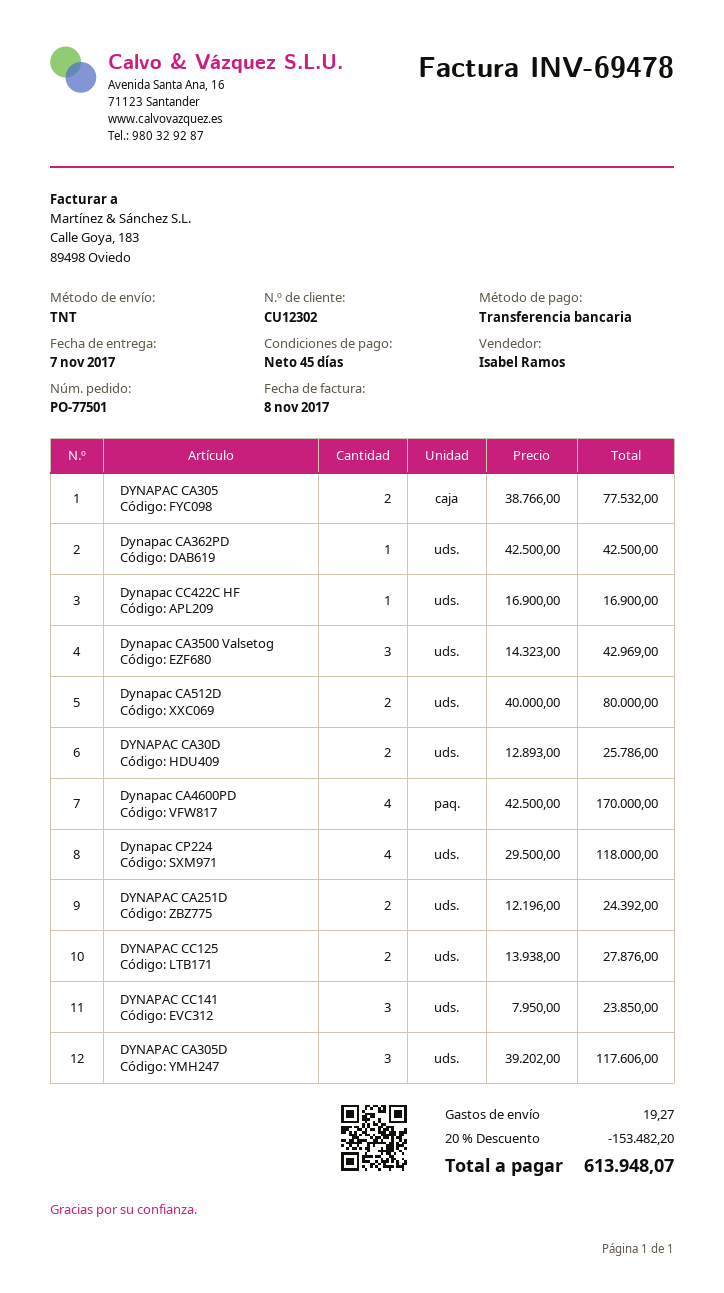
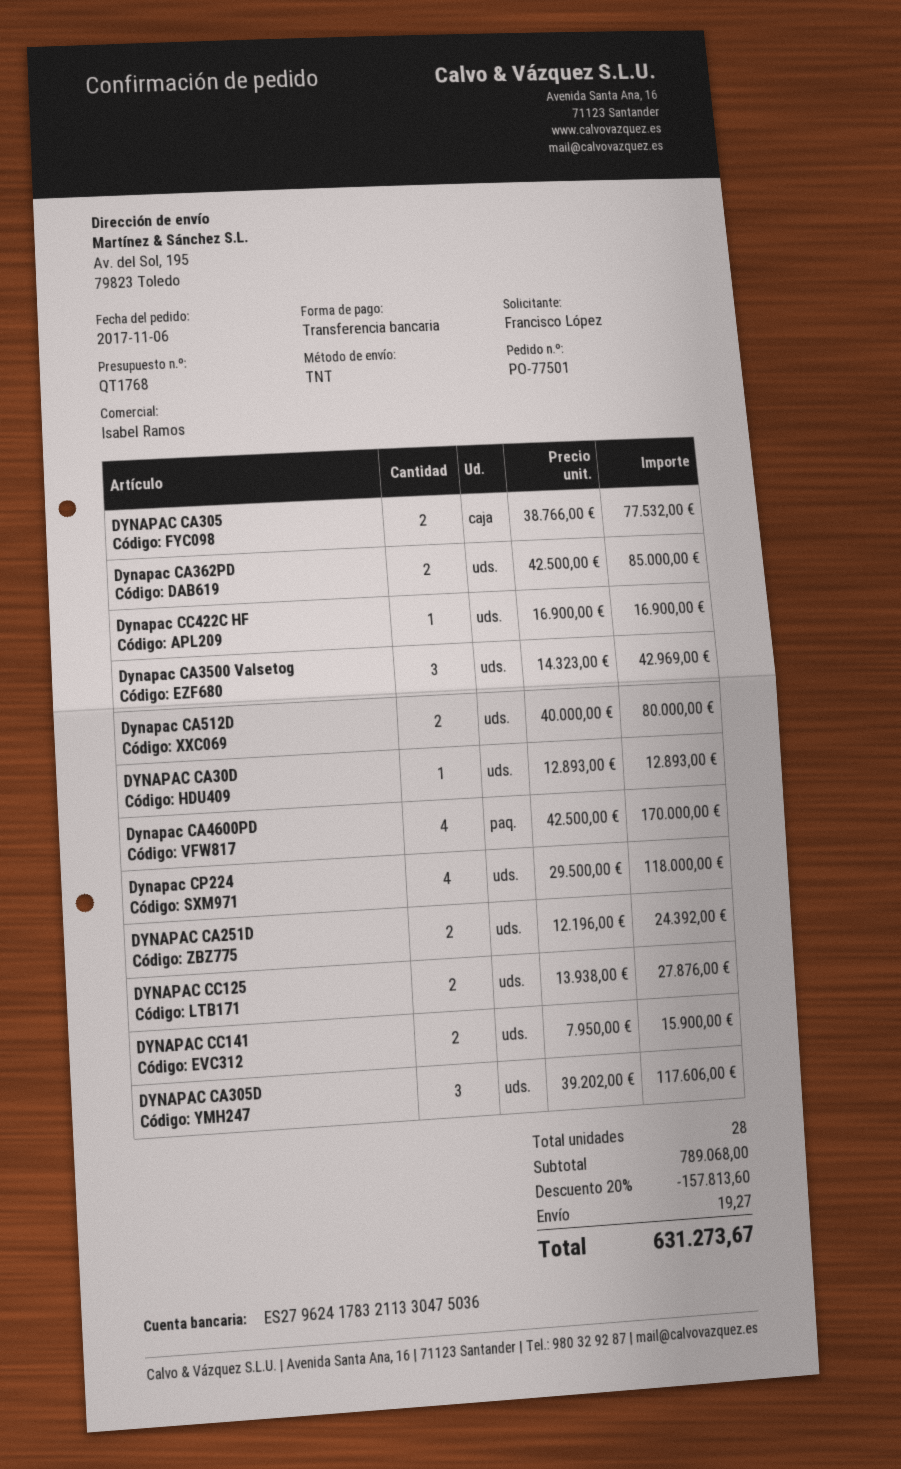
Dynapac CA362PD: 1 x 42500.00 = 42500.00 -> 2 x 42500.00 = 85000.00
DYNAPAC CA30D: 2 x 12893.00 = 25786.00 -> 1 x 12893.00 = 12893.00
DYNAPAC CC141: 3 x 7950.00 = 23850.00 -> 2 x 7950.00 = 15900.00
discount: 20% = 153482.20 -> 20% = 157813.60
total: 613948.07 -> 631273.67

